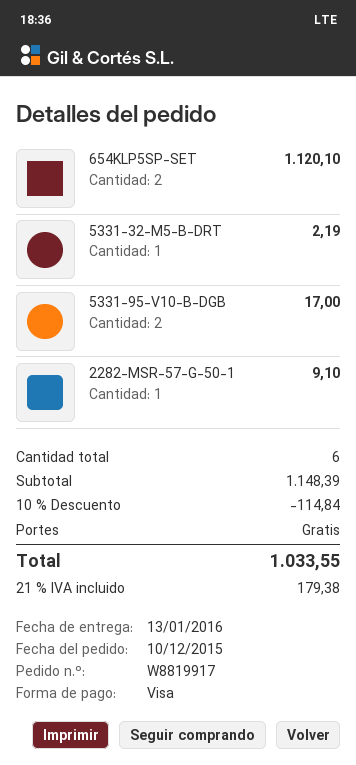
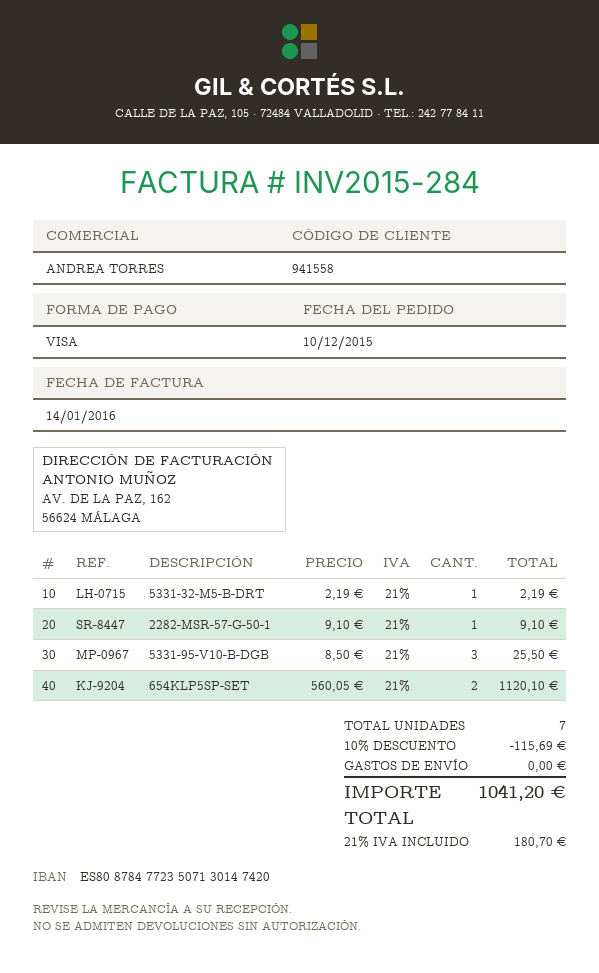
5331-95-V10-B-DGB: 2 for 17.00 -> 3 for 25.50
total quantity: 6 -> 7
discount: 10% = 114.84 -> 10% = 115.69
tax: 21% = 179.38 -> 21% = 180.70
total: 1033.55 -> 1041.20

